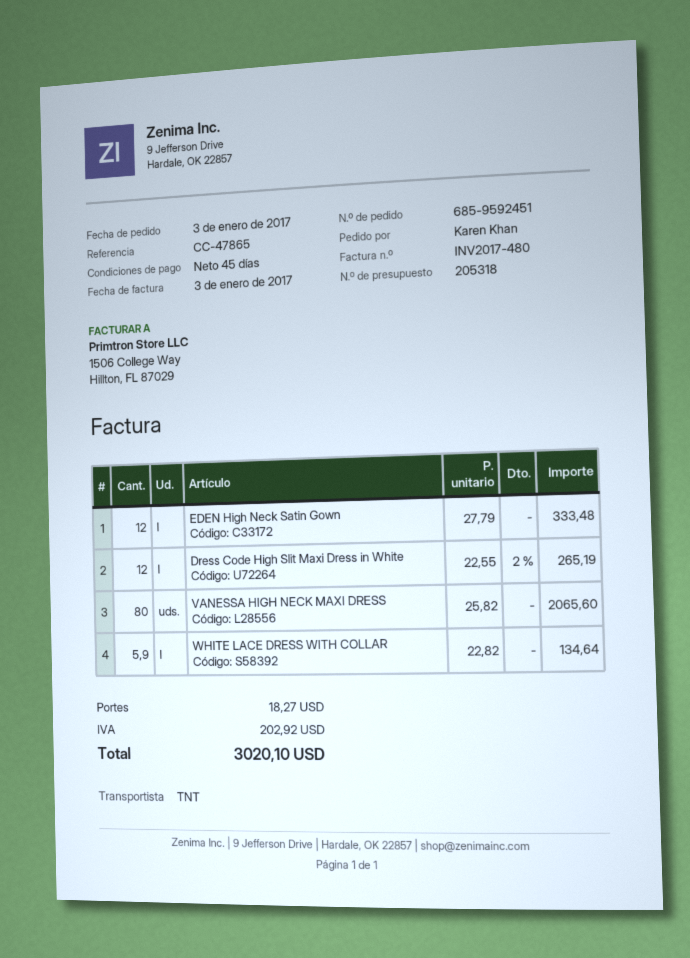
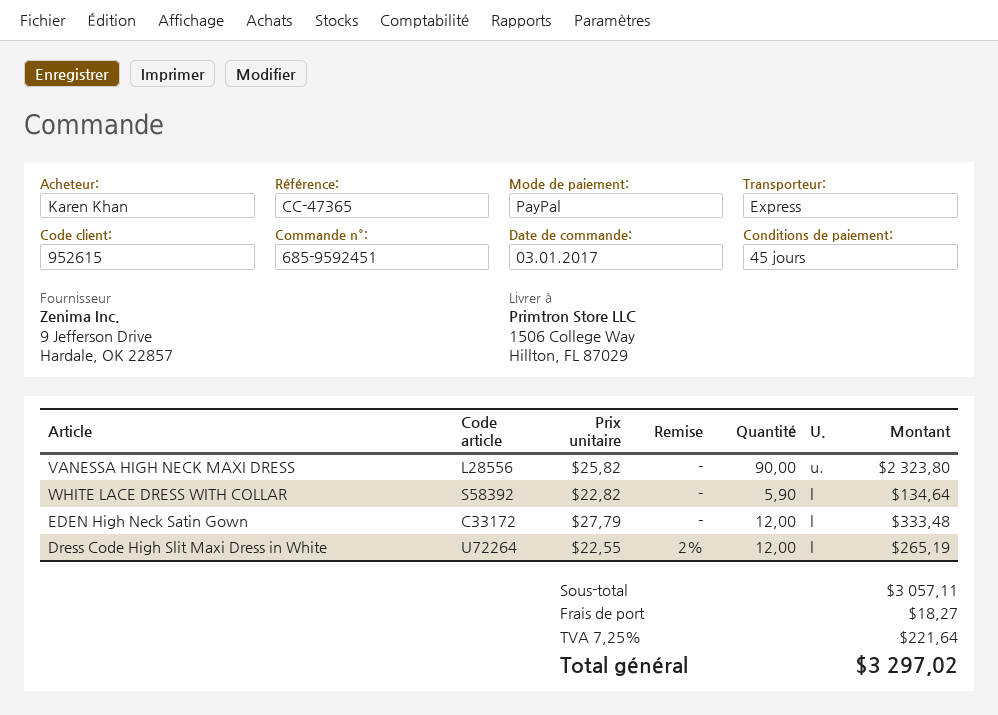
reference: CC-47865 -> CC-47365
shipping method: TNT -> express
VANESSA HIGH NECK MAXI DRESS: 80 x 25.82 = 2065.60 -> 90 x 25.82 = 2323.80
tax: 202.92 -> 221.64
total: 3020.10 -> 3297.02

